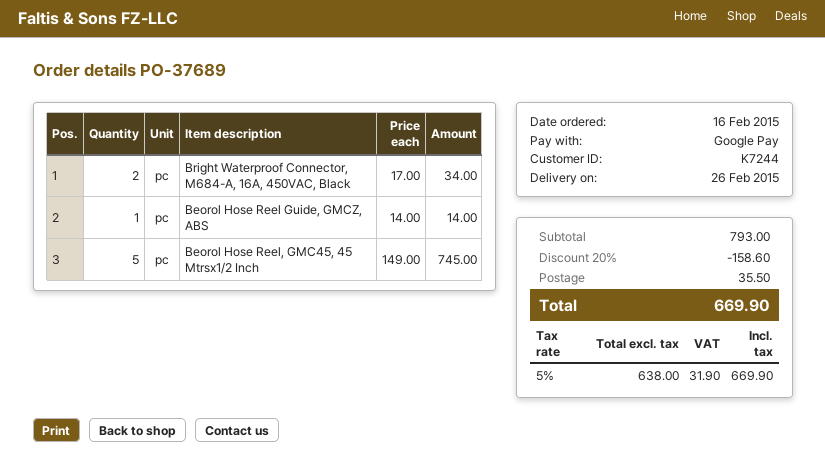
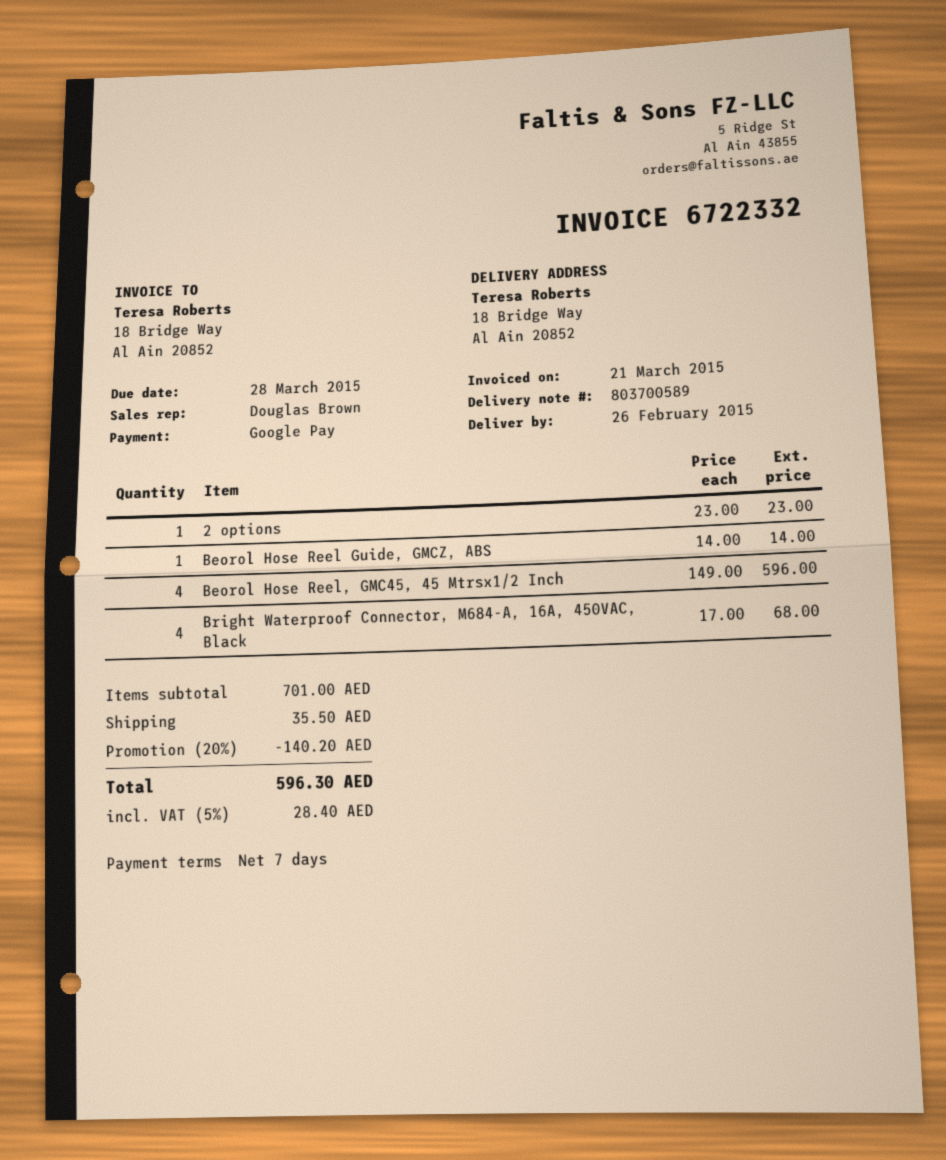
Bright Waterproof Connector, M684-A, 16A, 450VAC, Black: 2 x 17.00 = 34.00 -> 4 x 17.00 = 68.00
Beorol Hose Reel, GMC45, 45 Mtrsx1/2 Inch: 5 x 149.00 = 745.00 -> 4 x 149.00 = 596.00
2 options: none -> 1 x 23.00 = 23.00
subtotal: 793.00 -> 701.00
discount: 20% = 158.60 -> 20% = 140.20
tax: 5% = 31.90 -> 5% = 28.40
total: 669.90 -> 596.30

